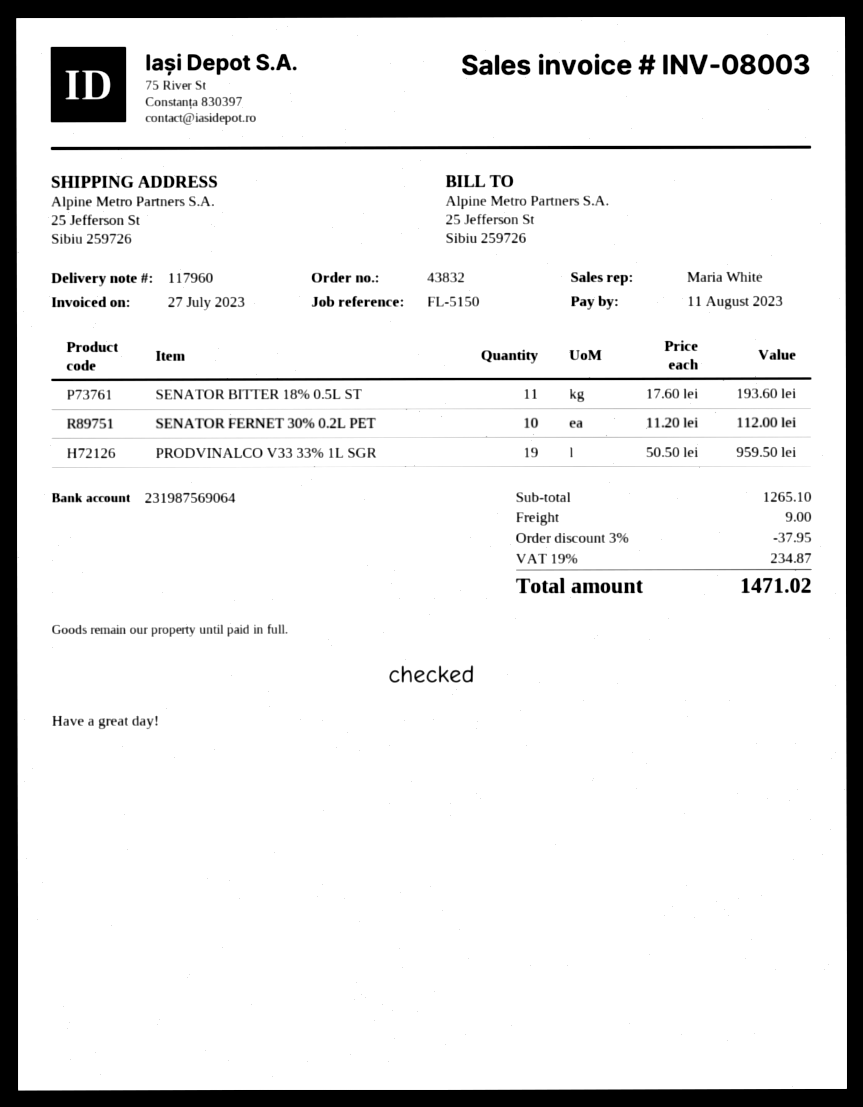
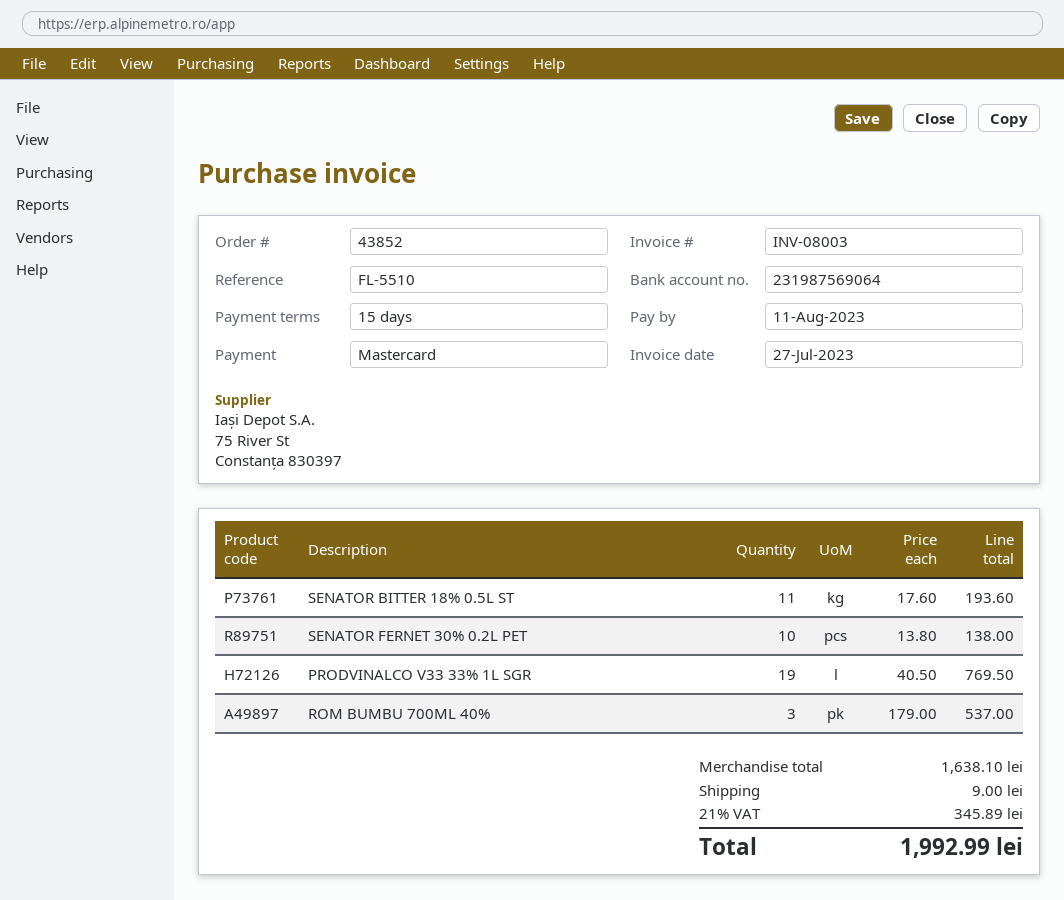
order number: 43832 -> 43852
reference: FL-5150 -> FL-5510
SENATOR FERNET 30% 0.2L PET: 10 x 11.20 = 112.00 -> 10 x 13.80 = 138.00
PRODVINALCO V33 33% 1L SGR: 19 x 50.50 = 959.50 -> 19 x 40.50 = 769.50
ROM BUMBU 700ML 40%: none -> 3 x 179.00 = 537.00
subtotal: 1265.10 -> 1638.10
discount: 3% = 37.95 -> none
tax: 19% = 234.87 -> 21% = 345.89
total: 1471.02 -> 1992.99

